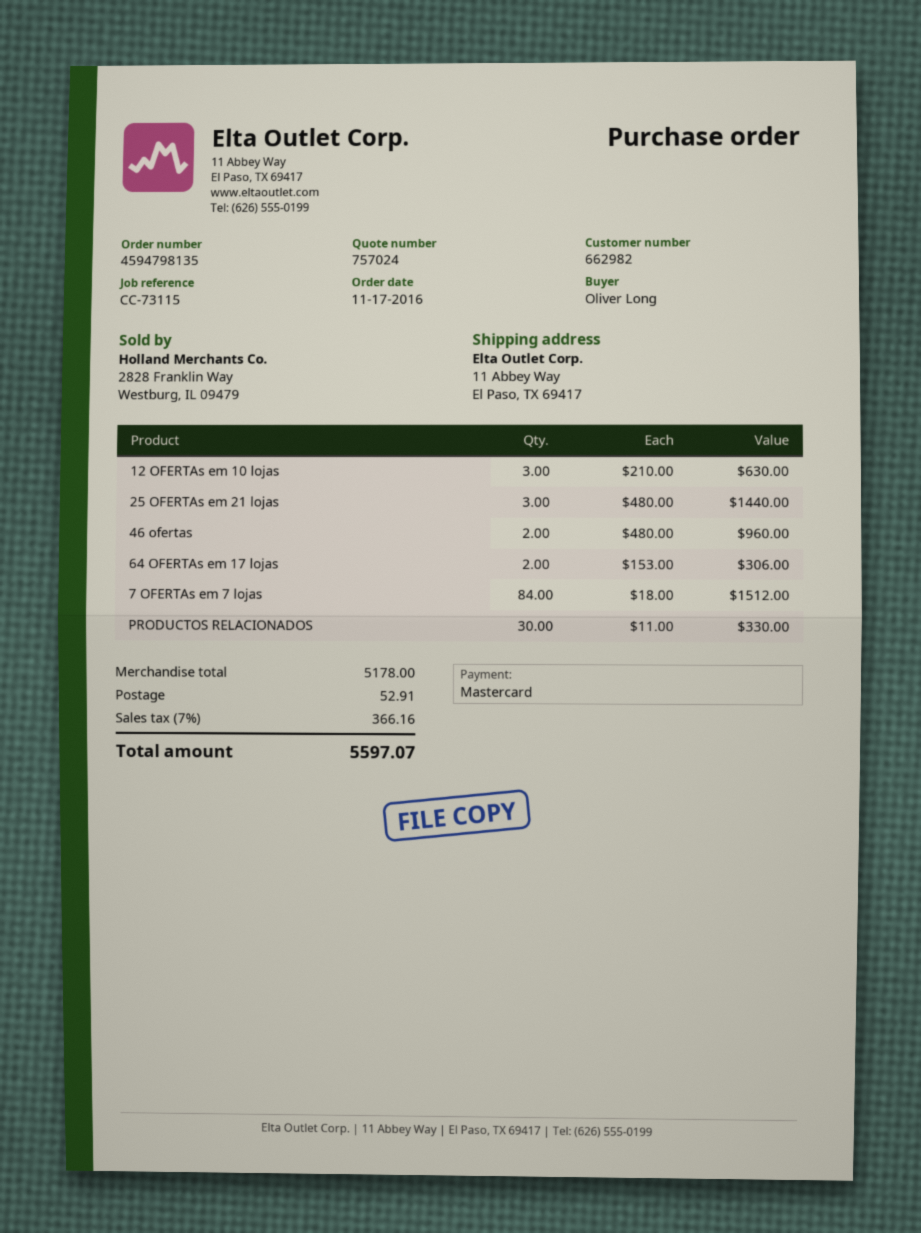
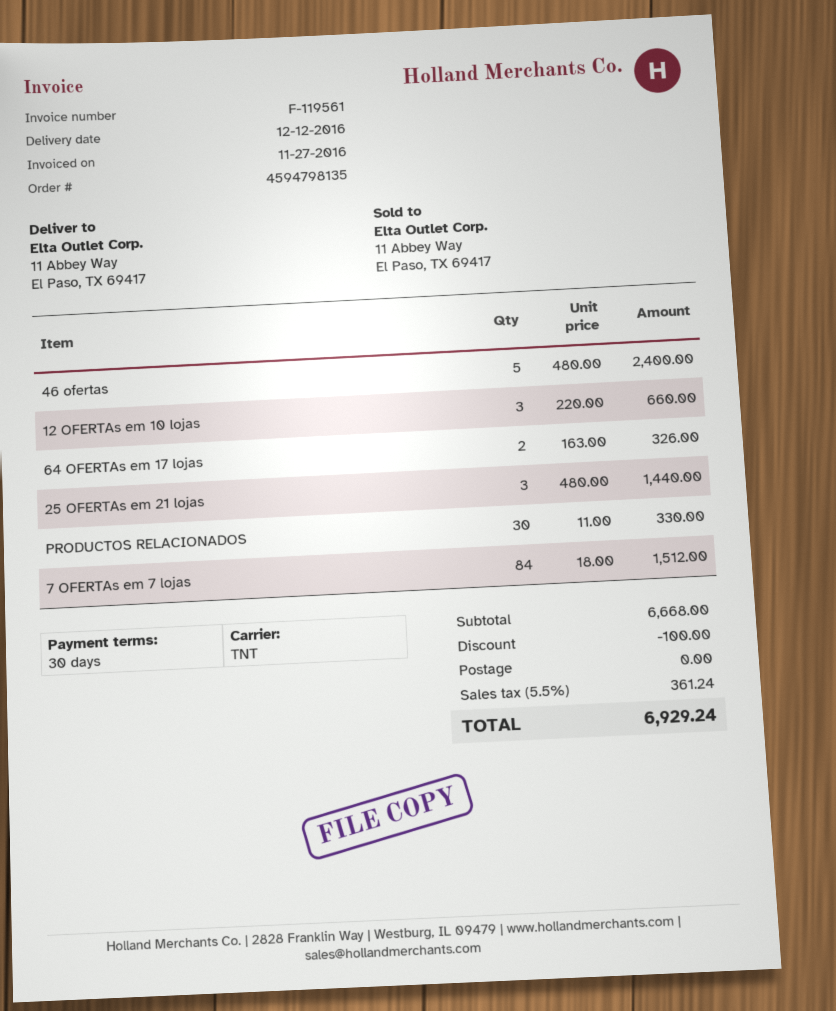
12 OFERTAs em 10 lojas: 3 x 210.00 = 630.00 -> 3 x 220.00 = 660.00
46 ofertas: 2 x 480.00 = 960.00 -> 5 x 480.00 = 2400.00
64 OFERTAs em 17 lojas: 2 x 153.00 = 306.00 -> 2 x 163.00 = 326.00
subtotal: 5178.00 -> 6668.00
discount: none -> 100.00
shipping: 52.91 -> 0.00
tax: 7% = 366.16 -> 5.5% = 361.24
total: 5597.07 -> 6929.24

